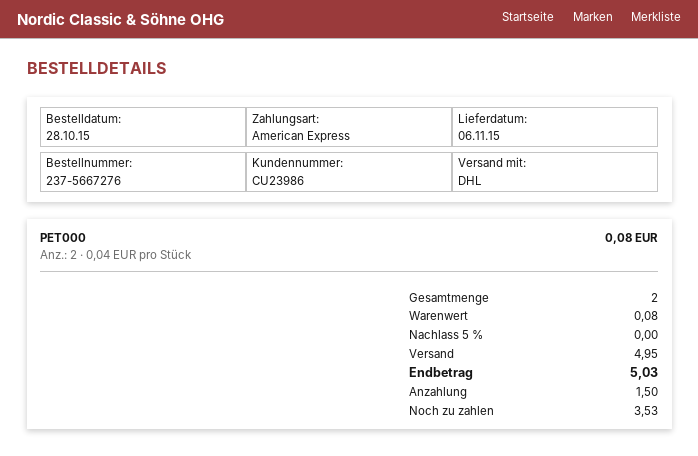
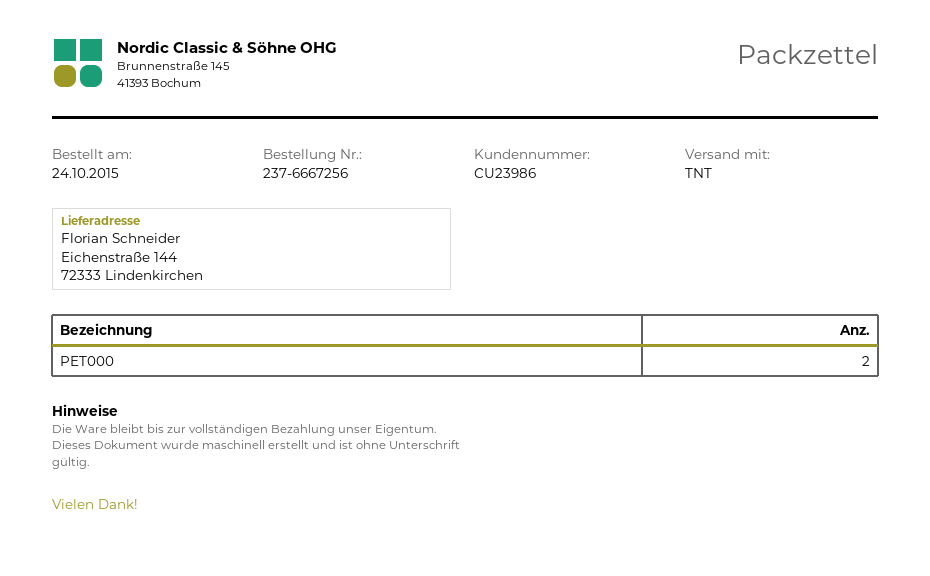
order number: 237-5667276 -> 237-6667256
order date: 2015-10-28 -> 2015-10-24
shipping method: DHL -> TNT

